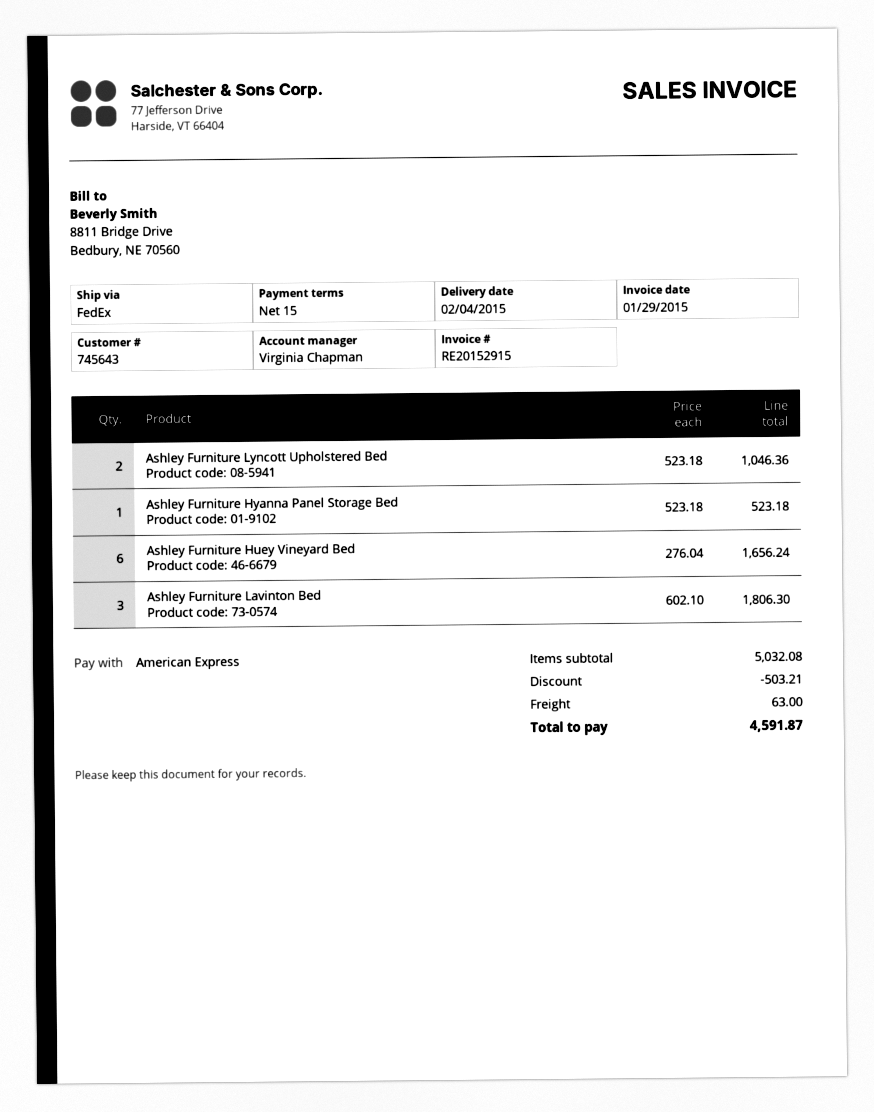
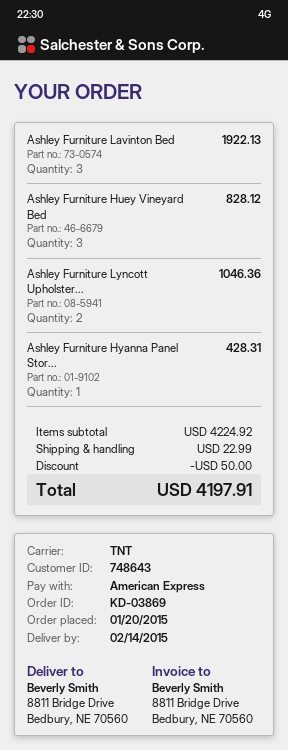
delivery date: 2015-02-04 -> 2015-02-14
customer number: 745643 -> 748643
shipping method: FedEx -> TNT
Ashley Furniture Hyanna Panel Storage Bed: 1 for 523.18 -> 1 for 428.31
Ashley Furniture Huey Vineyard Bed: 6 for 1656.24 -> 3 for 828.12
Ashley Furniture Lavinton Bed: 3 for 1806.30 -> 3 for 1922.13
subtotal: 5032.08 -> 4224.92
discount: 503.21 -> 50.00
shipping: 63.00 -> 22.99
total: 4591.87 -> 4197.91

